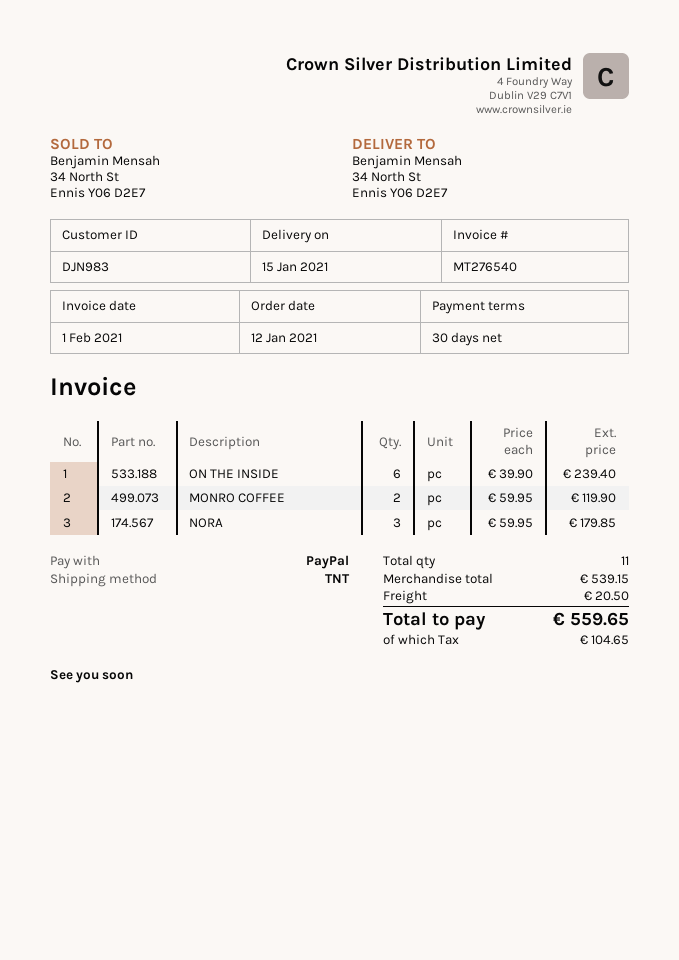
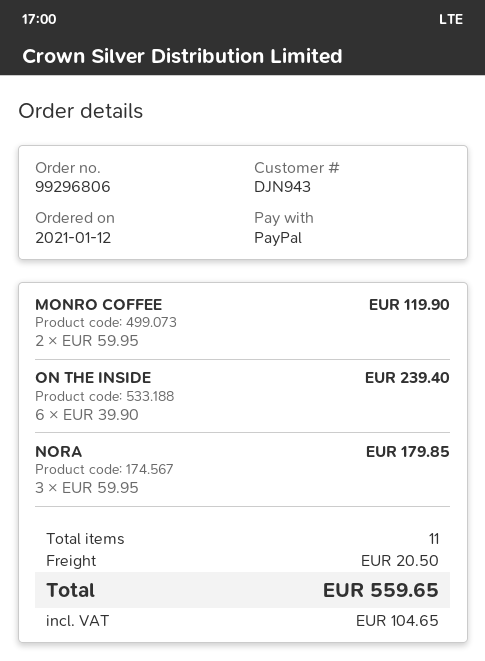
customer number: DJN983 -> DJN943

